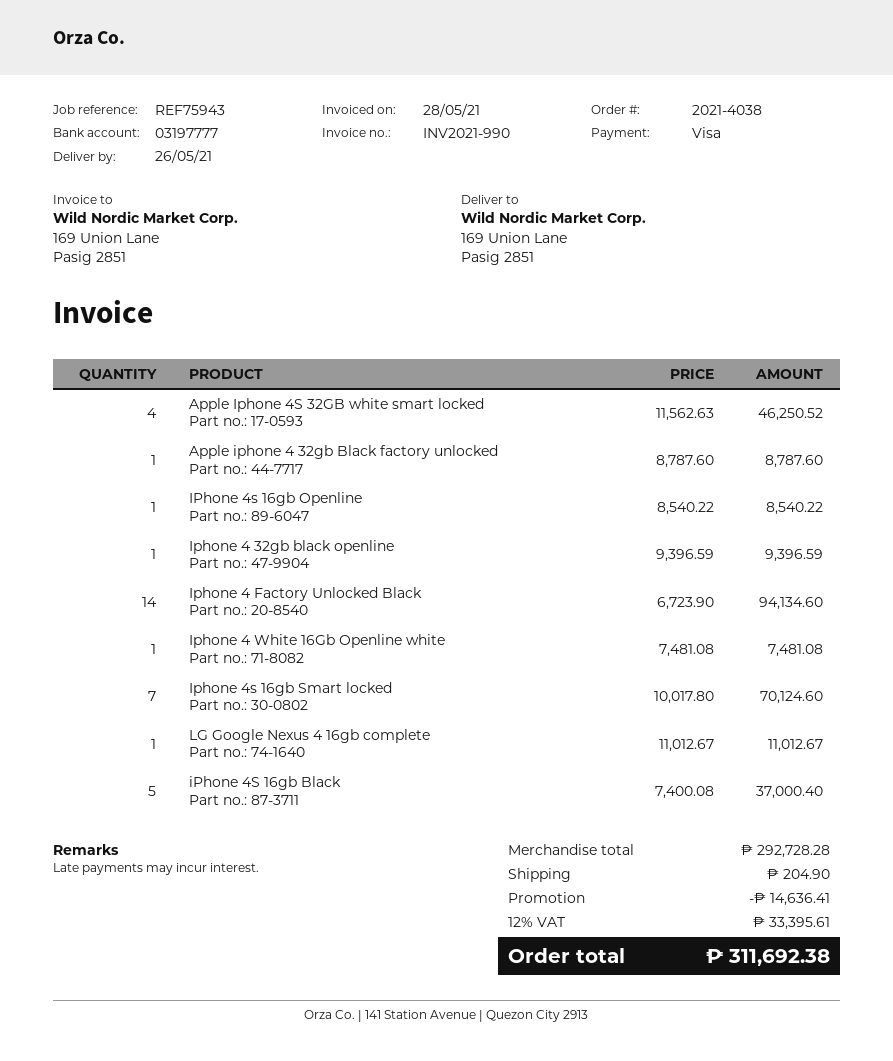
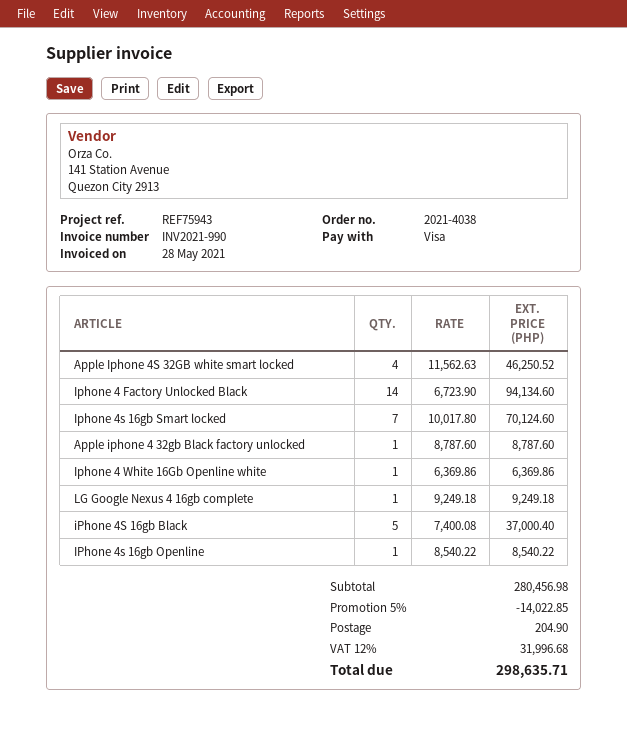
Iphone 4 32gb black openline: 1 x 9396.59 = 9396.59 -> none
Iphone 4 White 16Gb Openline white: 1 x 7481.08 = 7481.08 -> 1 x 6369.86 = 6369.86
LG Google Nexus 4 16gb complete: 1 x 11012.67 = 11012.67 -> 1 x 9249.18 = 9249.18
subtotal: 292728.28 -> 280456.98
discount: 14636.41 -> 14022.85
tax: 12% = 33395.61 -> 12% = 31996.68
total: 311692.38 -> 298635.71

